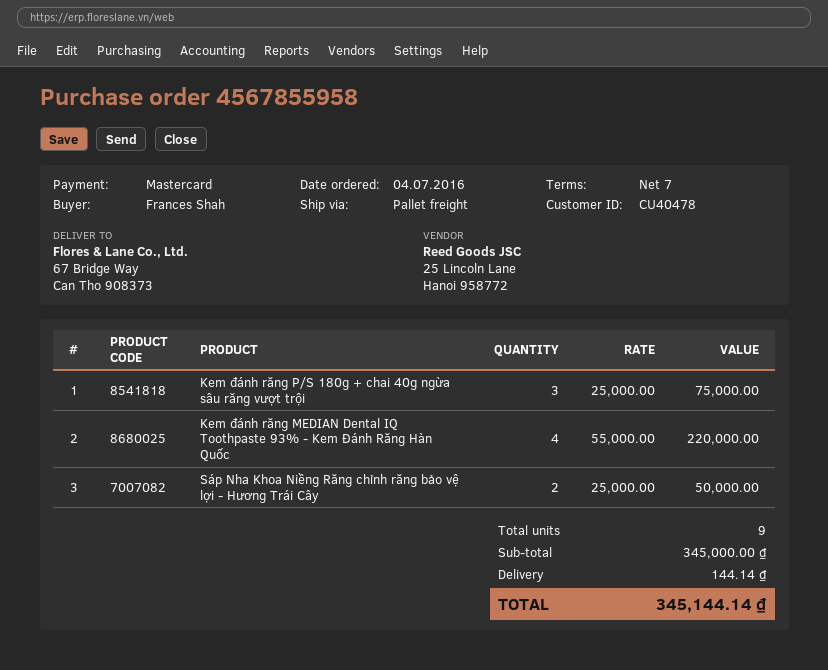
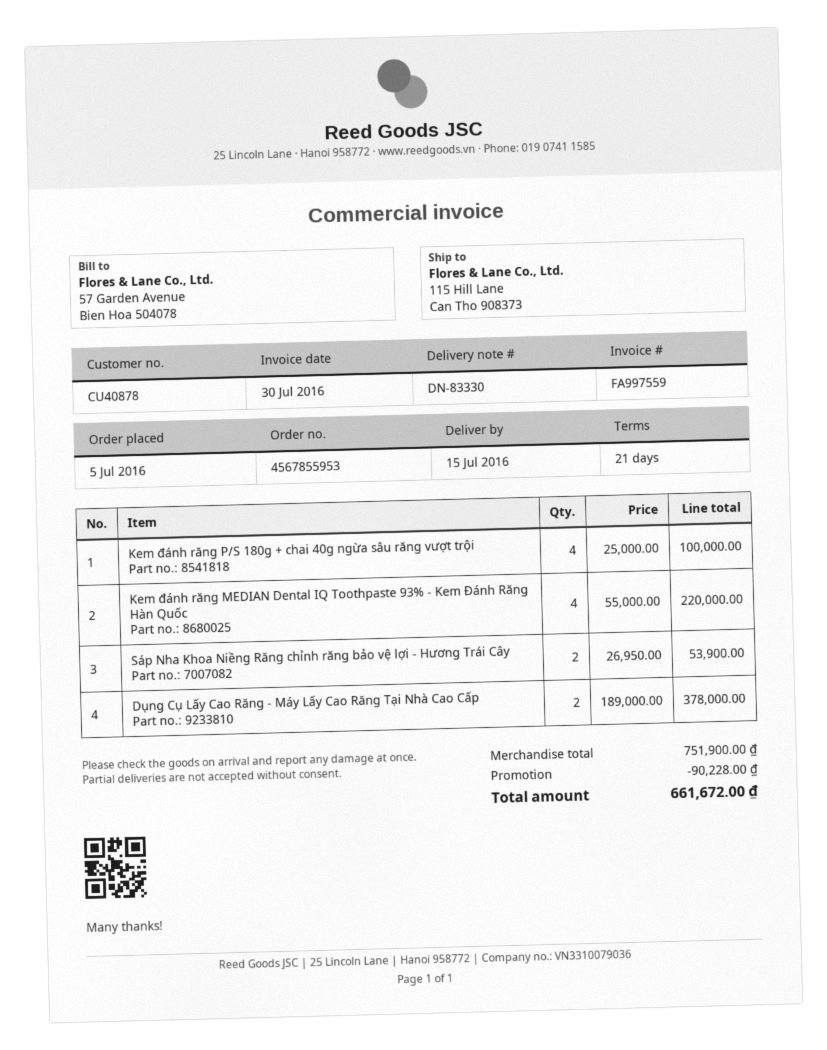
order number: 4567855958 -> 4567855953
order date: 2016-07-04 -> 2016-07-05
payment terms: 7 days -> 21 days
customer number: CU40478 -> CU40878
ship to: 67 Bridge Way, Can Tho 908373 -> 115 Hill Lane, Can Tho 908373
Kem đánh răng P/S 180g + chai 40g ngừa sâu răng vượt trội: 3 x 25000.00 = 75000.00 -> 4 x 25000.00 = 100000.00
Sáp Nha Khoa Niềng Răng chỉnh răng bảo vệ lợi - Hương Trái Cây: 2 x 25000.00 = 50000.00 -> 2 x 26950.00 = 53900.00
Dụng Cụ Lấy Cao Răng - Máy Lấy Cao Răng Tại Nhà Cao Cấp: none -> 2 x 189000.00 = 378000.00
subtotal: 345000.00 -> 751900.00
discount: none -> 90228.00
shipping: 144.14 -> none
total: 345144.14 -> 661672.00

